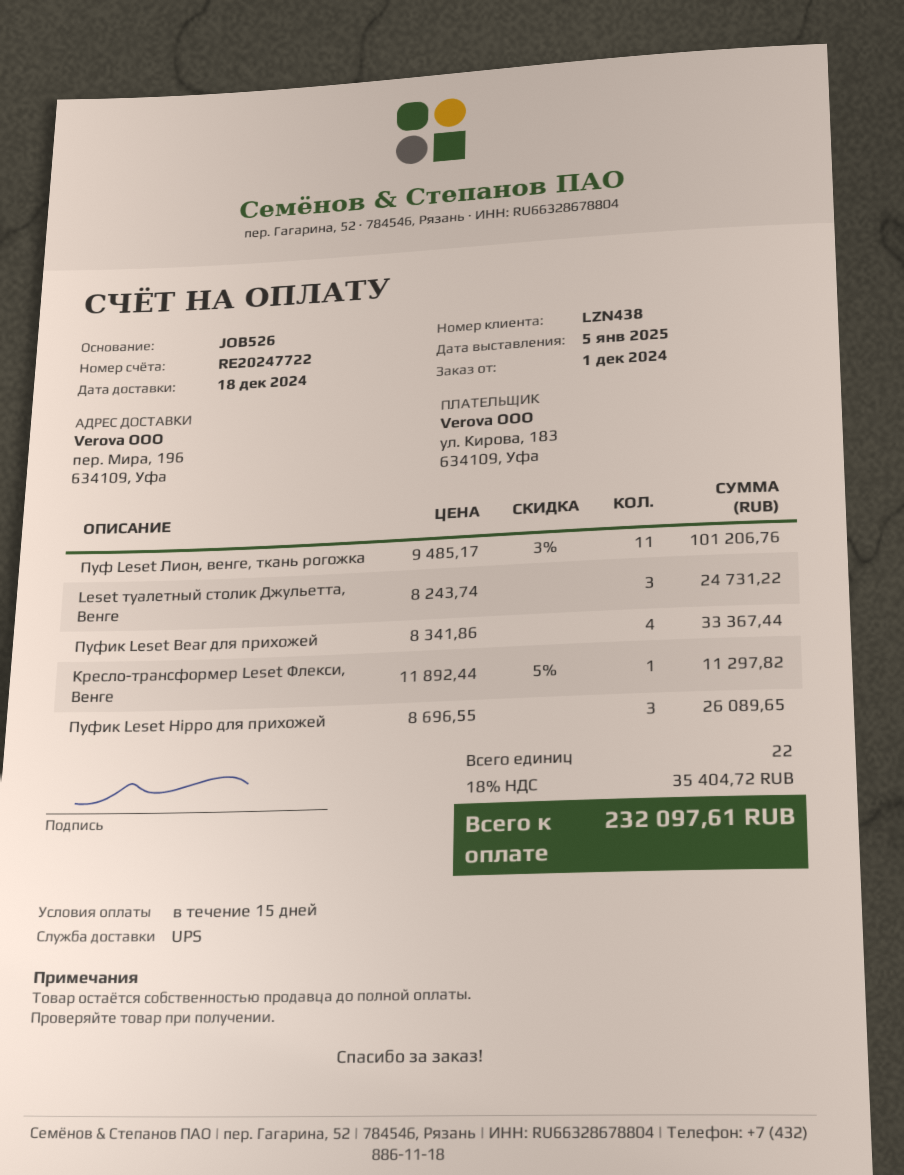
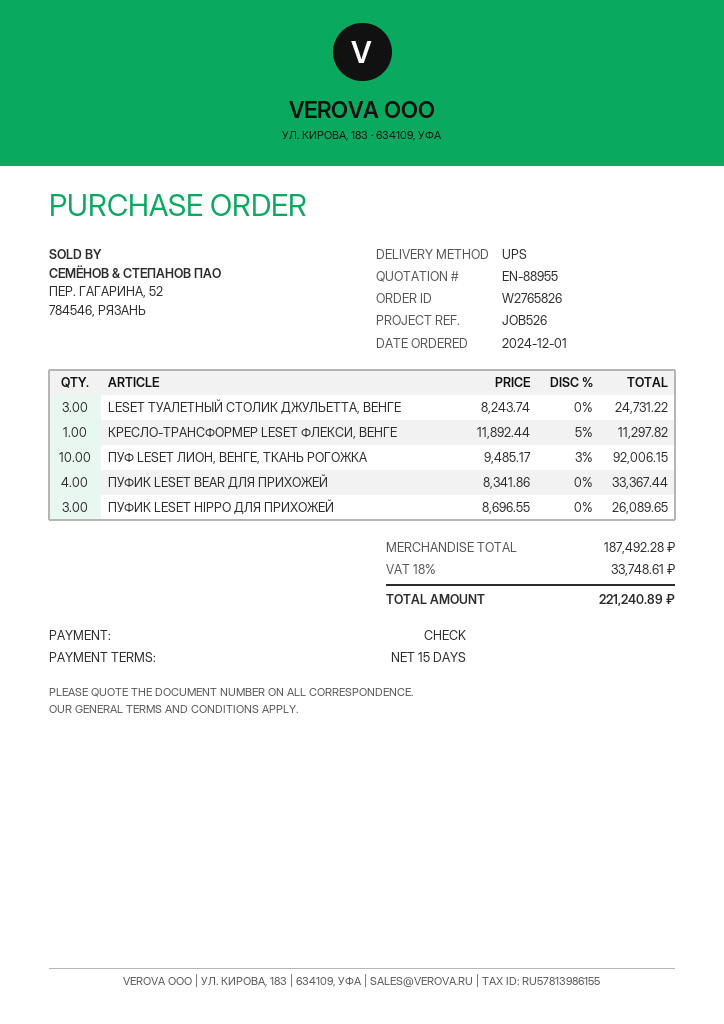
Пуф Leset Лион, венге, ткань рогожка: 11 x 9485.17 - 3% = 101206.76 -> 10 x 9485.17 - 3% = 92006.15
tax: 18% = 35404.72 -> 18% = 33748.61
total: 232097.61 -> 221240.89

